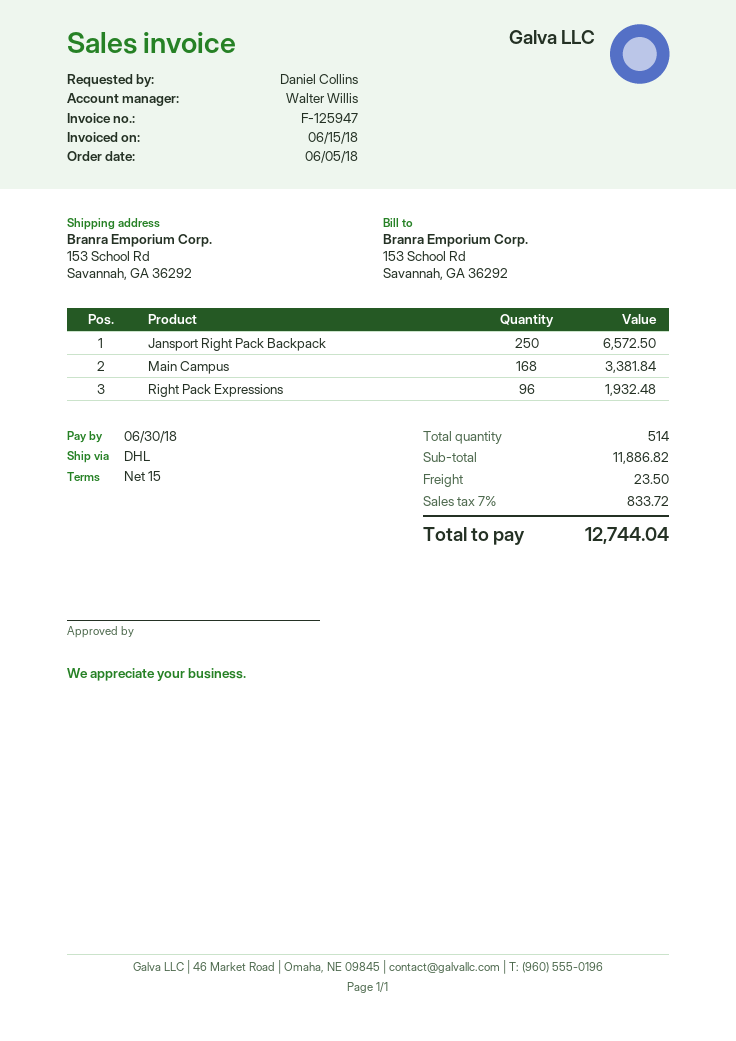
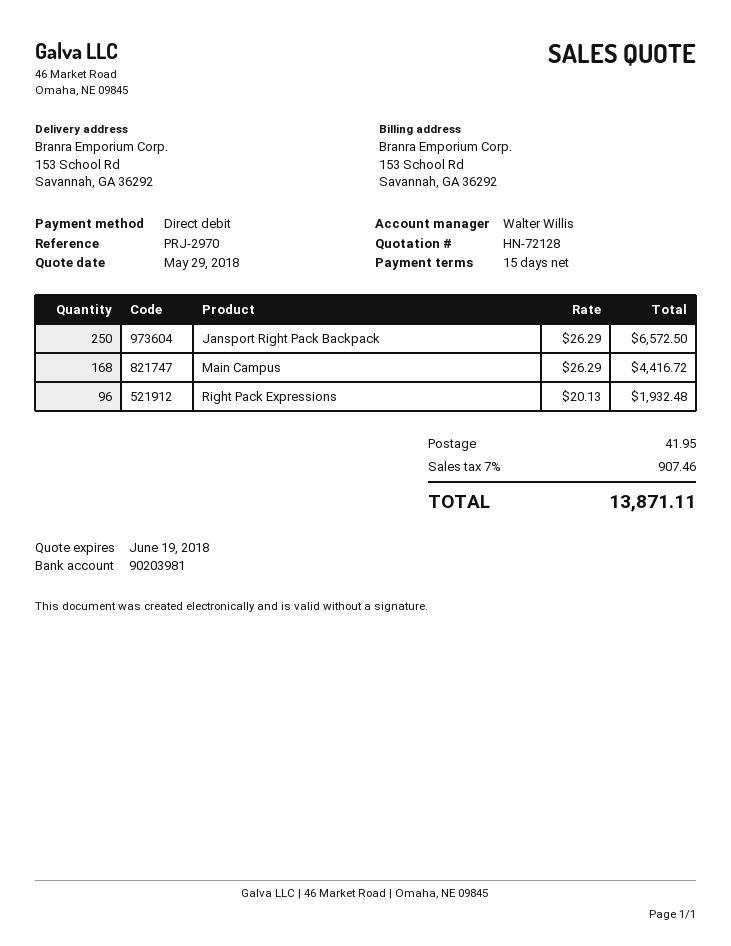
Main Campus: 168 for 3381.84 -> 168 for 4416.72
shipping: 23.50 -> 41.95
tax: 7% = 833.72 -> 7% = 907.46
total: 12744.04 -> 13871.11

